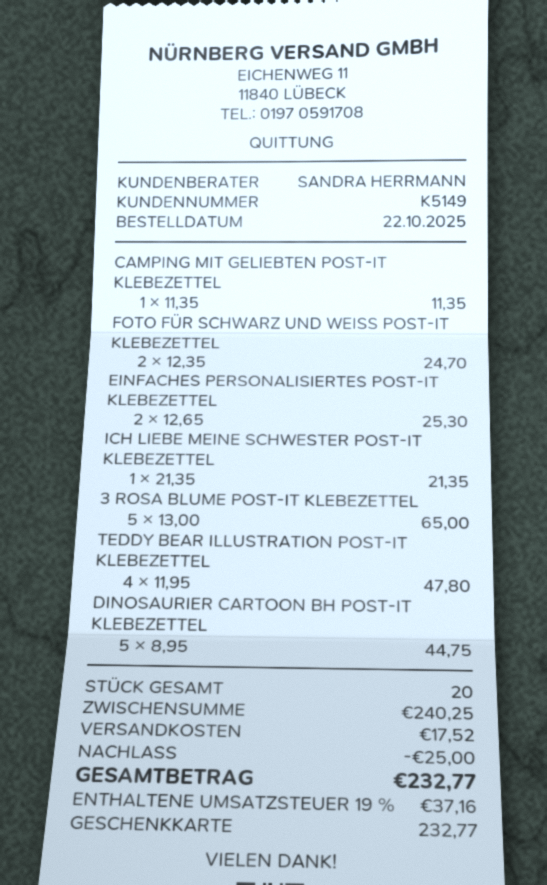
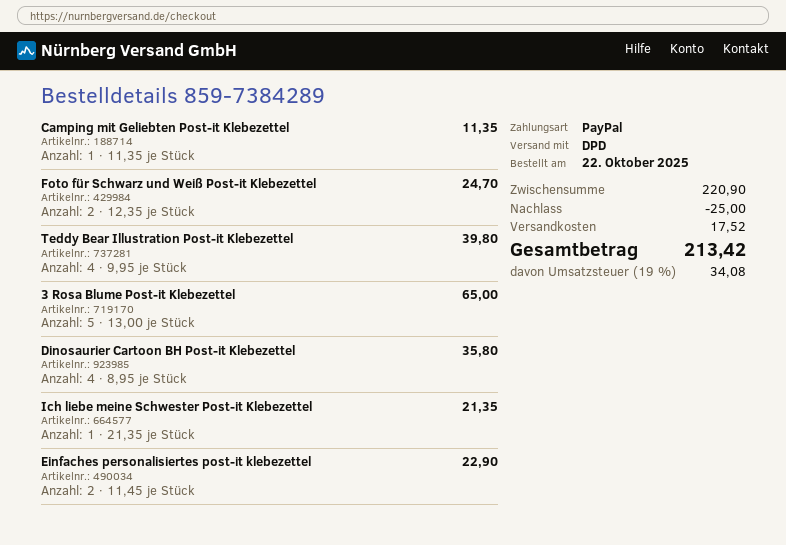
payment method: gift card -> PayPal
EINFACHES PERSONALISIERTES POST-IT KLEBEZETTEL: 2 x 12.65 = 25.30 -> 2 x 11.45 = 22.90
TEDDY BEAR ILLUSTRATION POST-IT KLEBEZETTEL: 4 x 11.95 = 47.80 -> 4 x 9.95 = 39.80
DINOSAURIER CARTOON BH POST-IT KLEBEZETTEL: 5 x 8.95 = 44.75 -> 4 x 8.95 = 35.80
subtotal: 240.25 -> 220.90
tax: 19% = 37.16 -> 19% = 34.08
total: 232.77 -> 213.42

